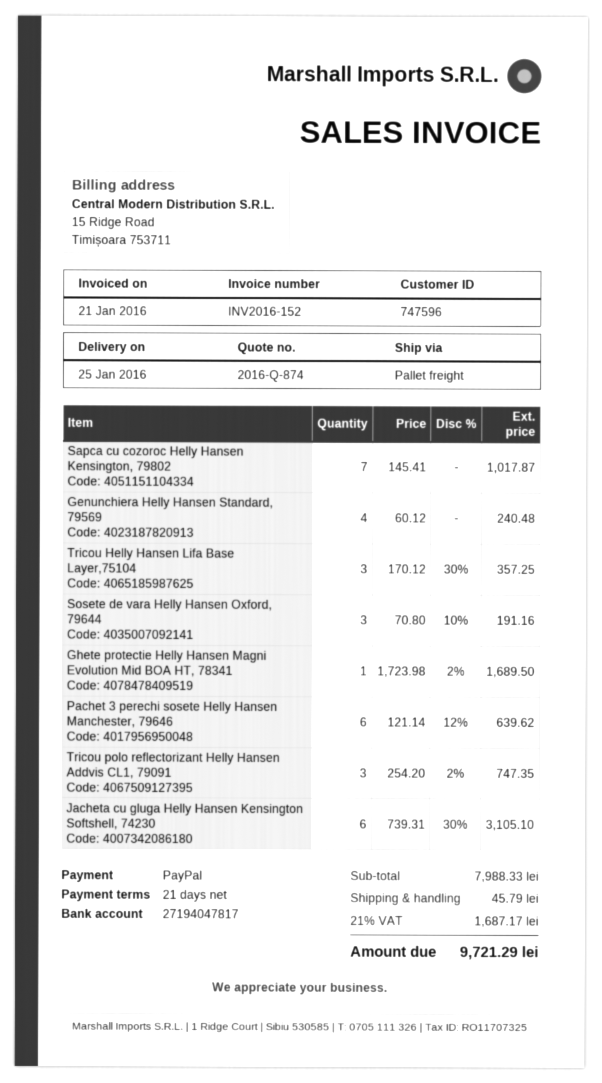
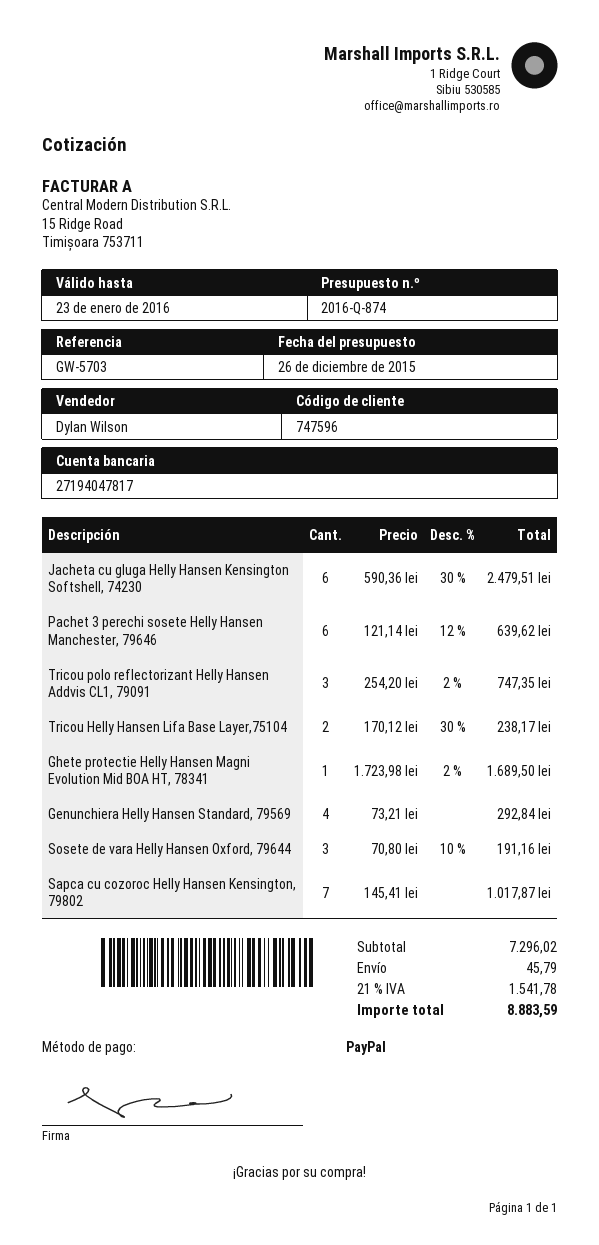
Genunchiera Helly Hansen Standard, 79569: 4 x 60.12 = 240.48 -> 4 x 73.21 = 292.84
Tricou Helly Hansen Lifa Base Layer,75104: 3 x 170.12 - 30% = 357.25 -> 2 x 170.12 - 30% = 238.17
Jacheta cu gluga Helly Hansen Kensington Softshell, 74230: 6 x 739.31 - 30% = 3105.10 -> 6 x 590.36 - 30% = 2479.51
subtotal: 7988.33 -> 7296.02
tax: 21% = 1687.17 -> 21% = 1541.78
total: 9721.29 -> 8883.59

